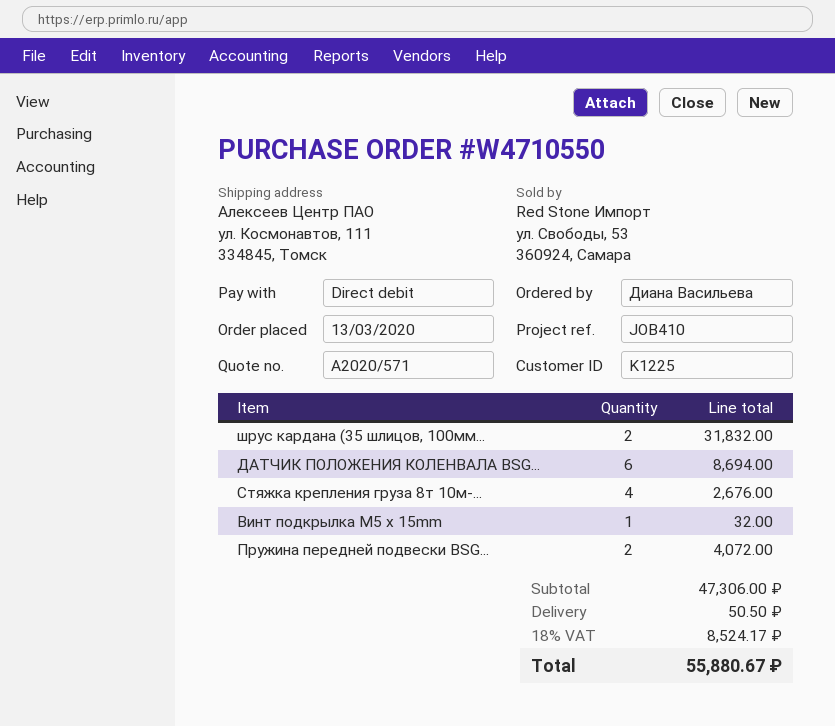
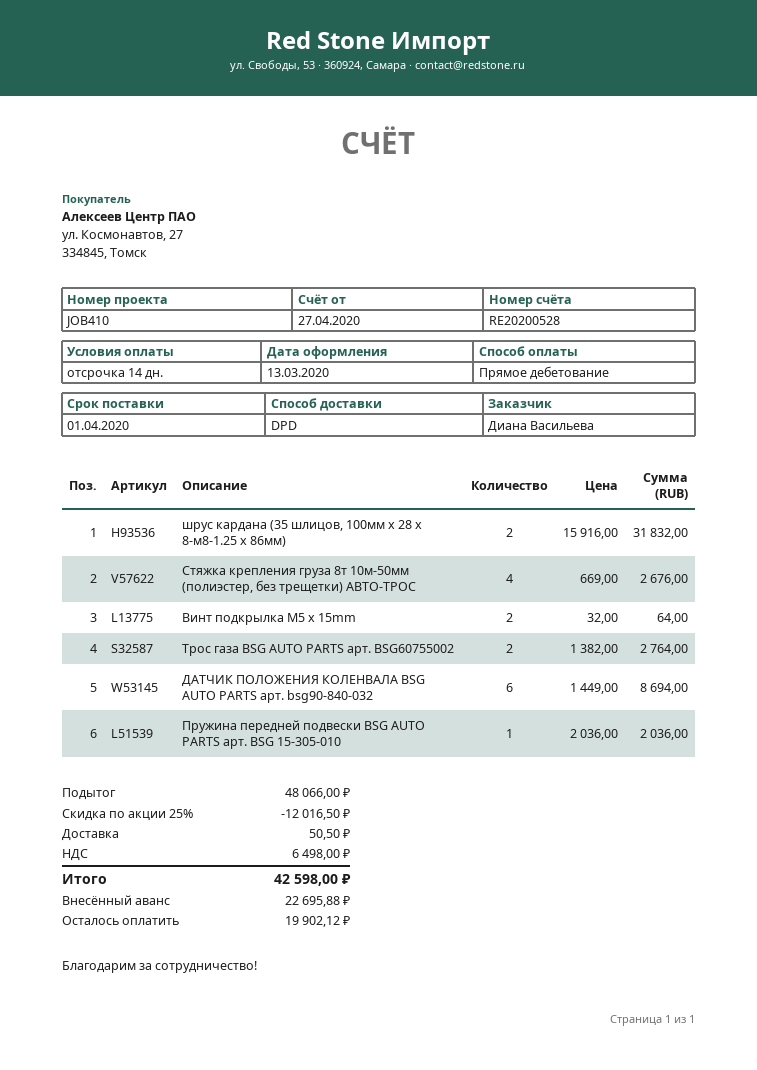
Винт подкрылка M5 x 15mm: 1 for 32.00 -> 2 for 64.00
Пружина передней подвески BSG...: 2 for 4072.00 -> 1 for 2036.00
Трос газа BSG AUTO PARTS арт. BSG60755002: none -> 2 for 2764.00
subtotal: 47306.00 -> 48066.00
discount: none -> 25% = 12016.50
tax: 8524.17 -> 6498.00
total: 55880.67 -> 42598.00

